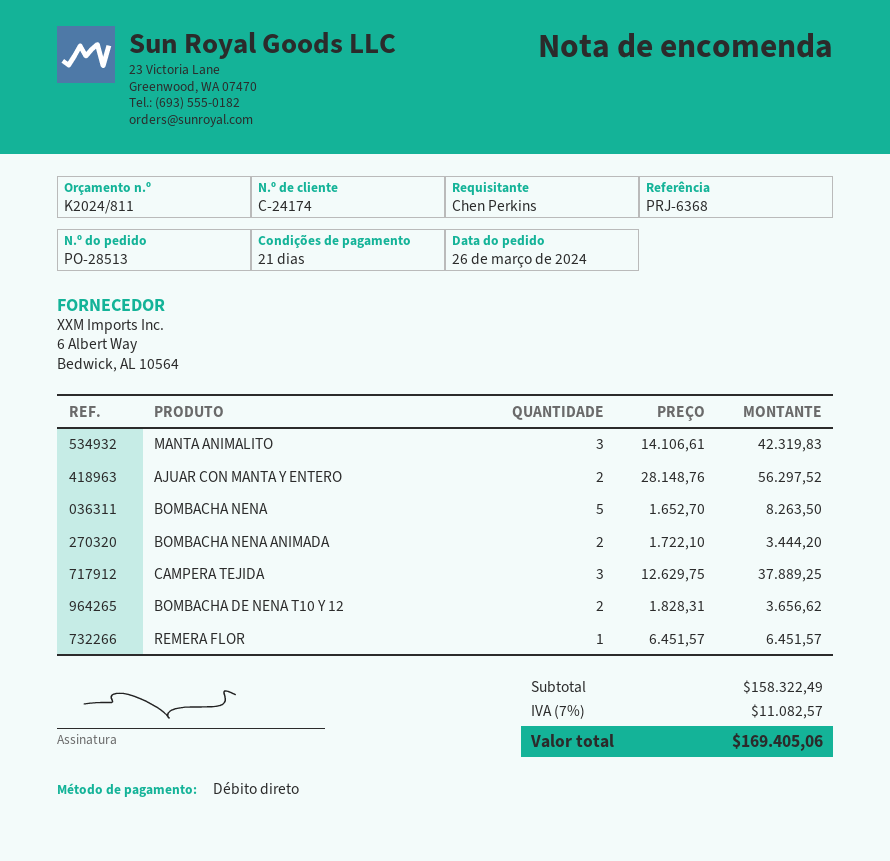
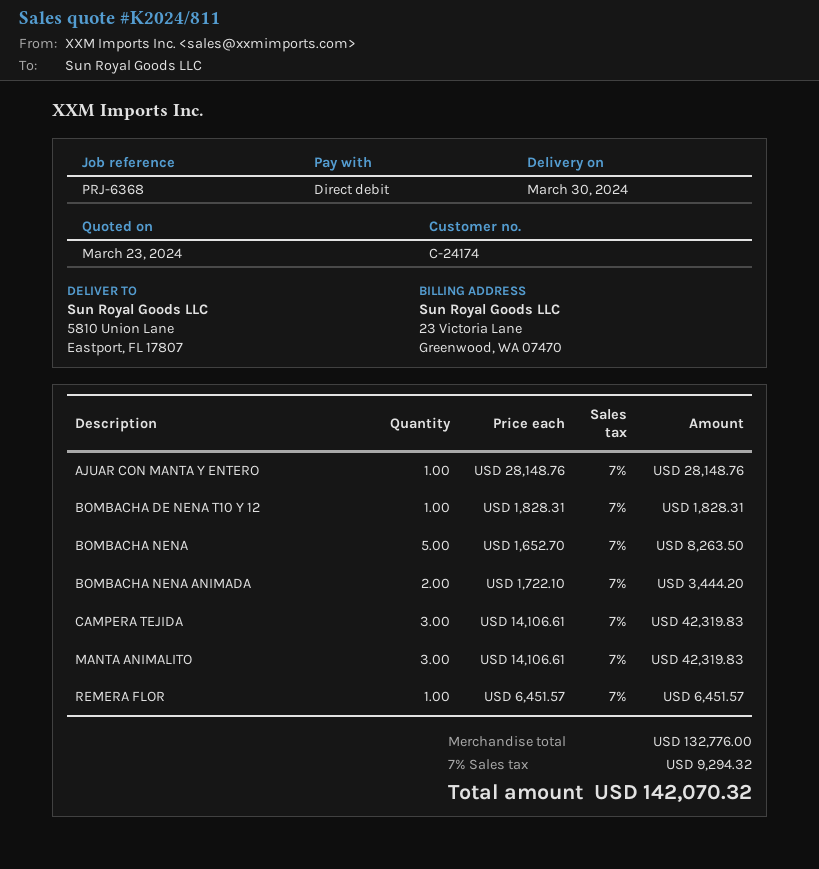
AJUAR CON MANTA Y ENTERO: 2 x 28148.76 = 56297.52 -> 1 x 28148.76 = 28148.76
CAMPERA TEJIDA: 3 x 12629.75 = 37889.25 -> 3 x 14106.61 = 42319.83
BOMBACHA DE NENA T10 Y 12: 2 x 1828.31 = 3656.62 -> 1 x 1828.31 = 1828.31
subtotal: 158322.49 -> 132776.00
tax: 7% = 11082.57 -> 7% = 9294.32
total: 169405.06 -> 142070.32

